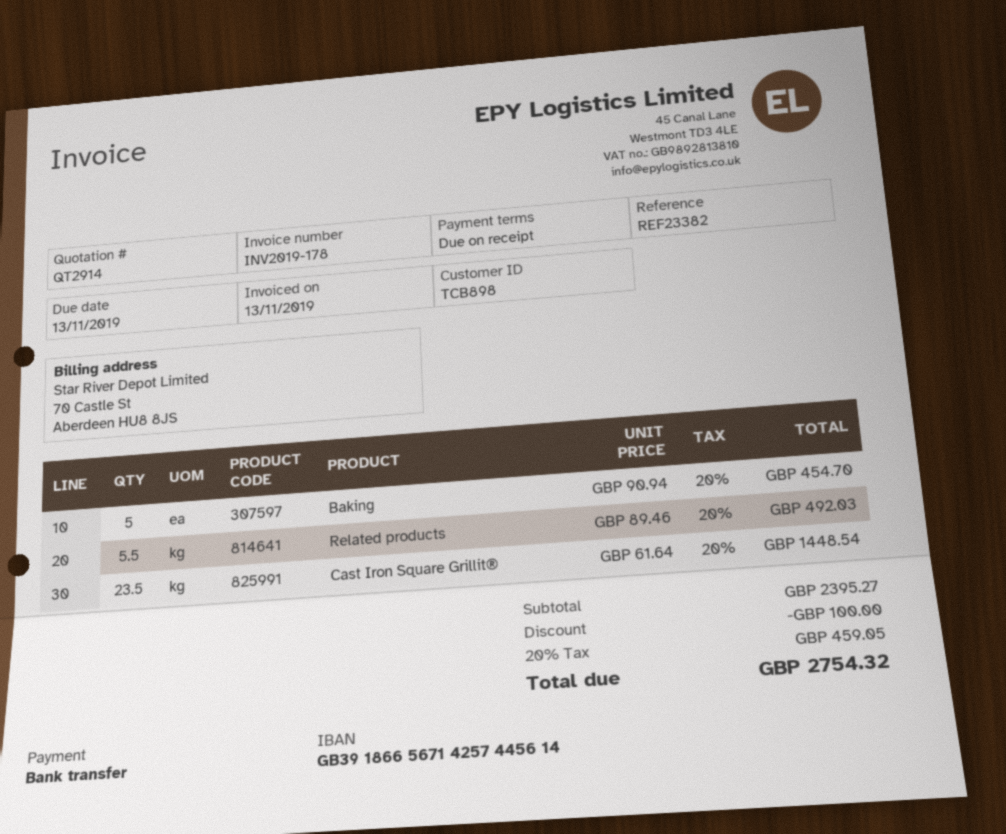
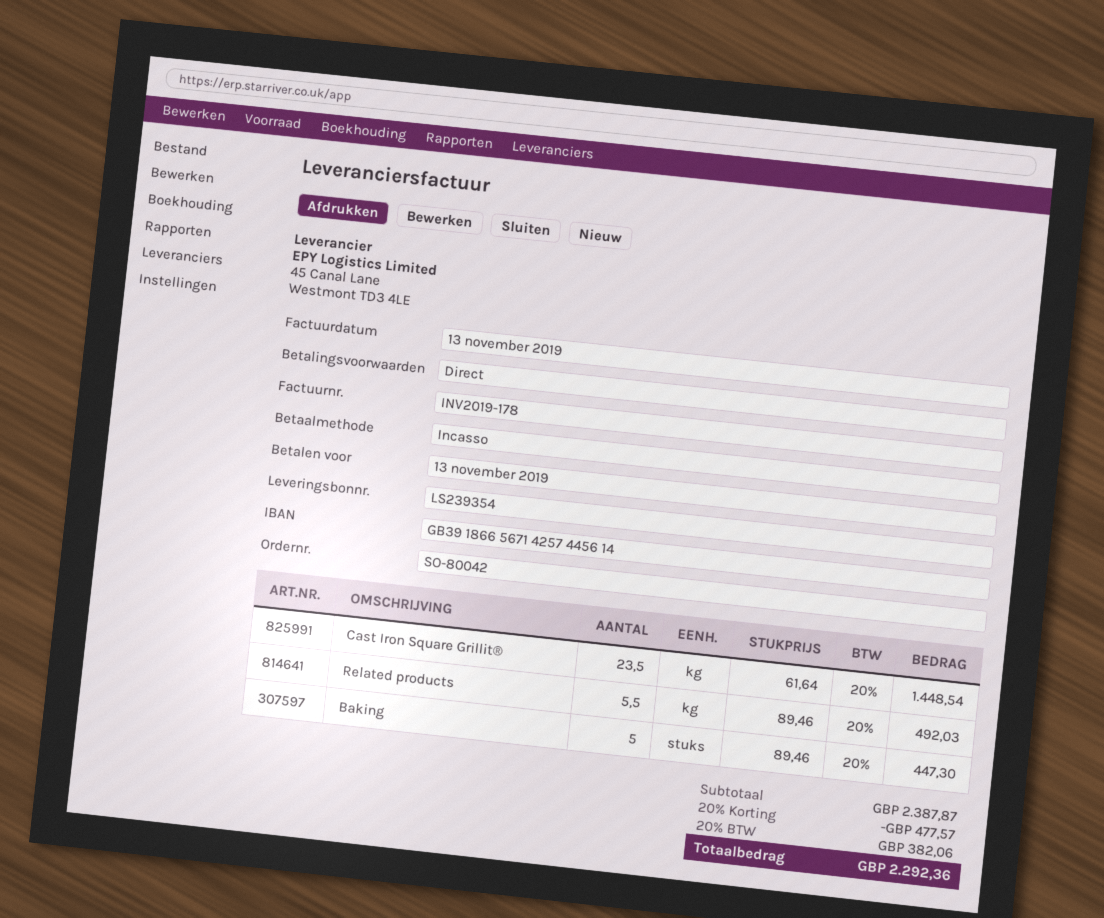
payment method: bank transfer -> direct debit
Baking: 5 x 90.94 = 454.70 -> 5 x 89.46 = 447.30
subtotal: 2395.27 -> 2387.87
discount: 100.00 -> 477.57
tax: 20% = 459.05 -> 20% = 382.06
total: 2754.32 -> 2292.36

